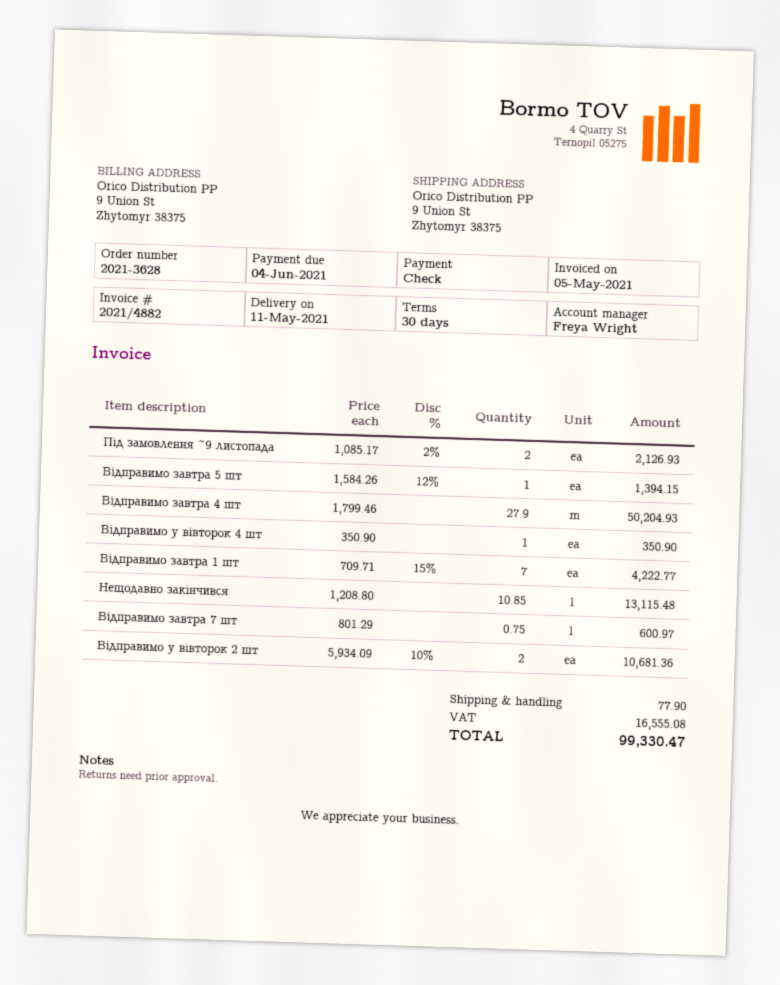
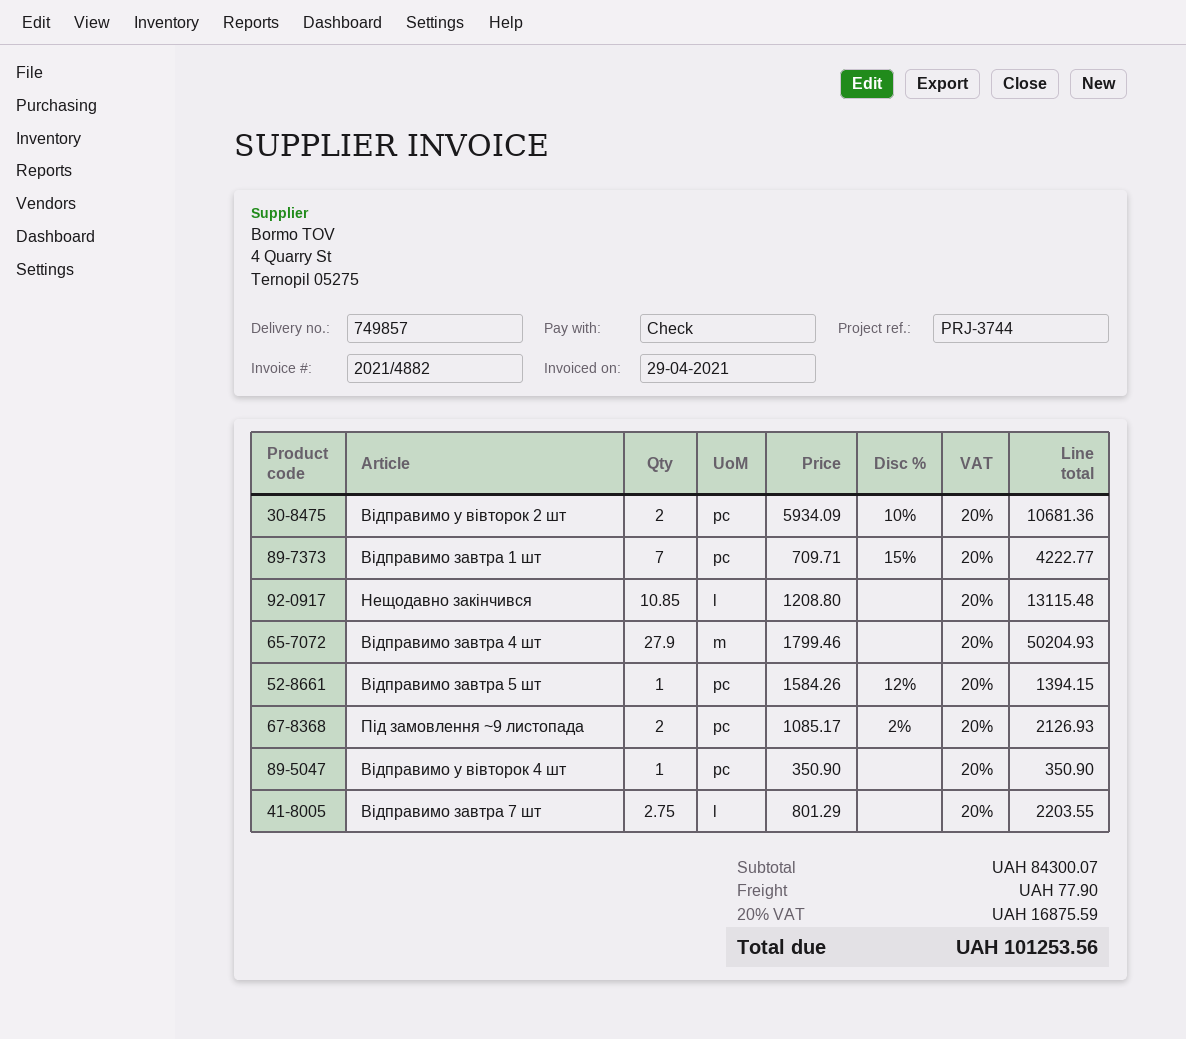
invoice date: 2021-05-05 -> 2021-04-29
Відправимо завтра 7 шт: 0.75 x 801.29 = 600.97 -> 2.75 x 801.29 = 2203.55
tax: 16555.08 -> 16875.59
total: 99330.47 -> 101253.56

